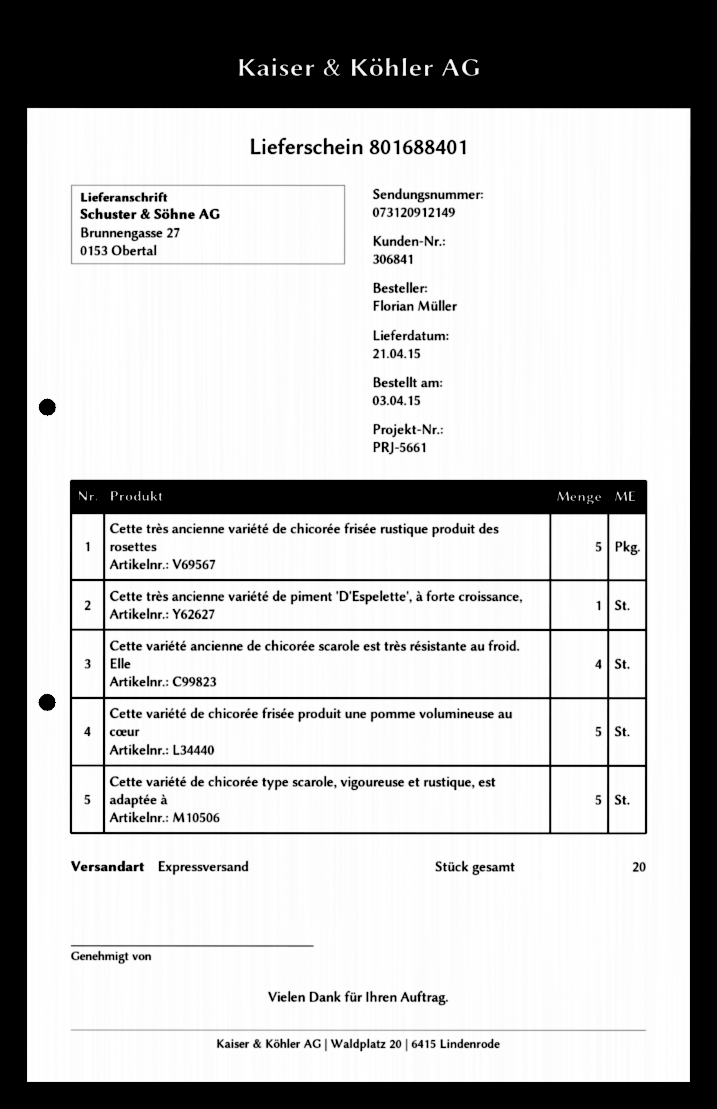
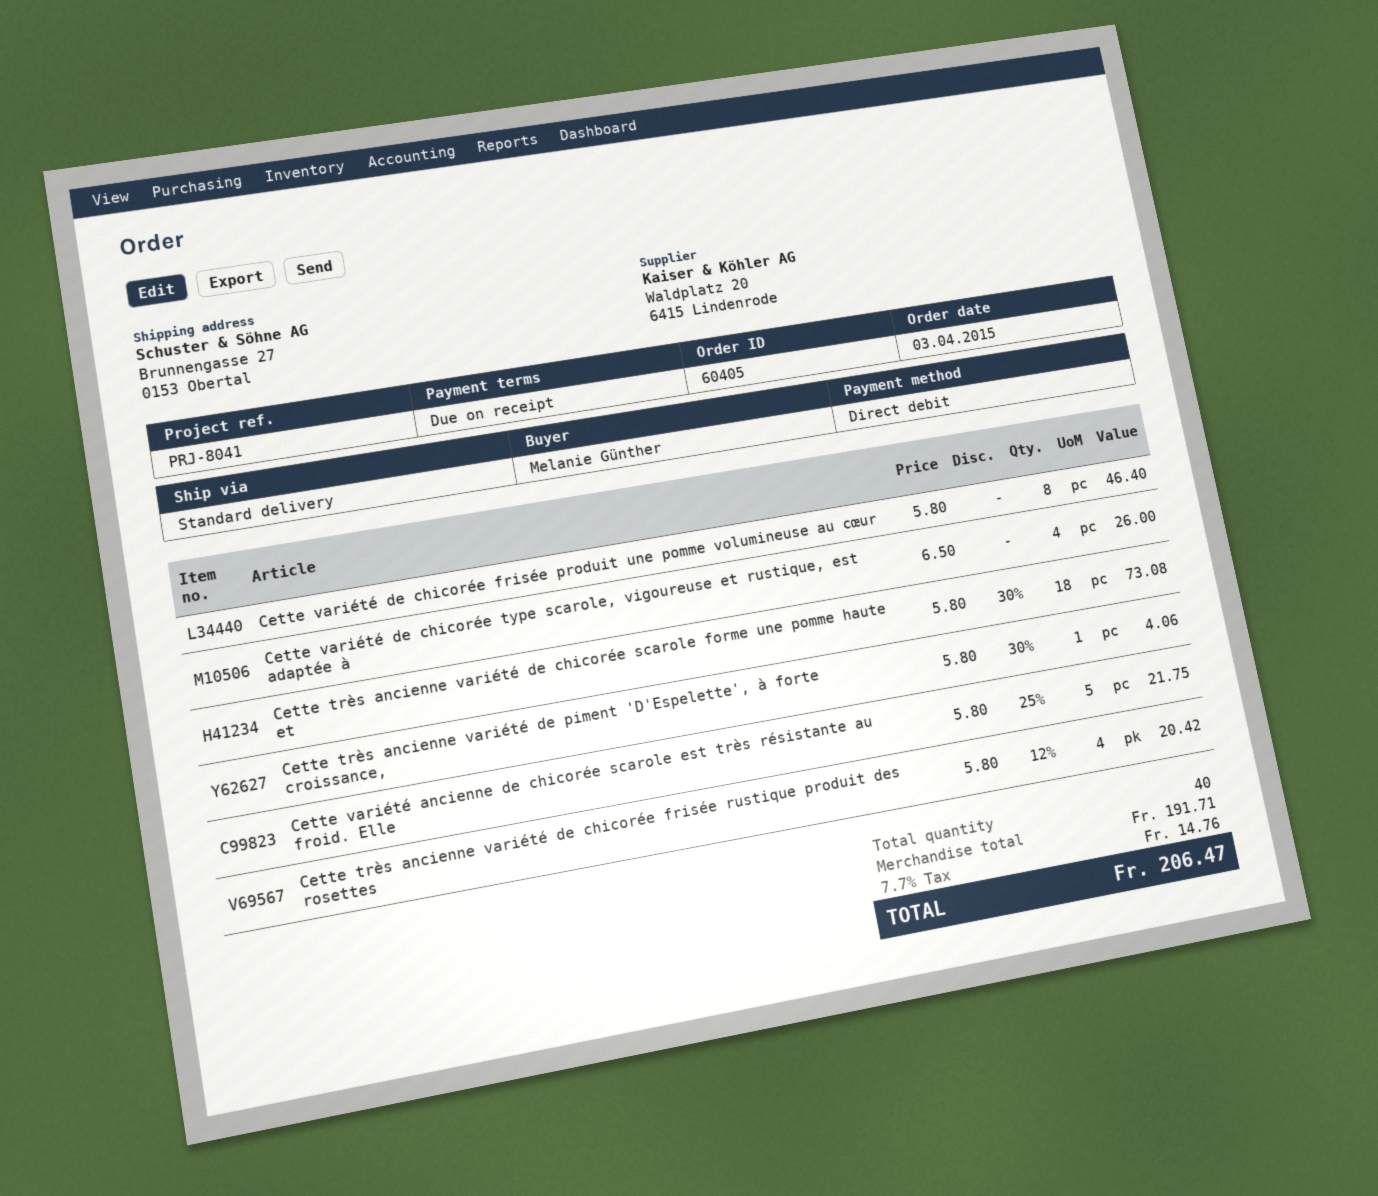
reference: PRJ-5661 -> PRJ-8041
ordered by: Florian Müller -> Melanie Günther
shipping method: express -> standard
Cette très ancienne variété de chicorée frisée rustique produit des rosettes: 5 -> 4
Cette variété ancienne de chicorée scarole est très résistante au froid. Elle: 4 -> 5
Cette variété de chicorée frisée produit une pomme volumineuse au cœur: 5 -> 8
Cette variété de chicorée type scarole, vigoureuse et rustique, est adaptée à: 5 -> 4
Cette très ancienne variété de chicorée scarole forme une pomme haute et: none -> 18
total quantity: 20 -> 40

